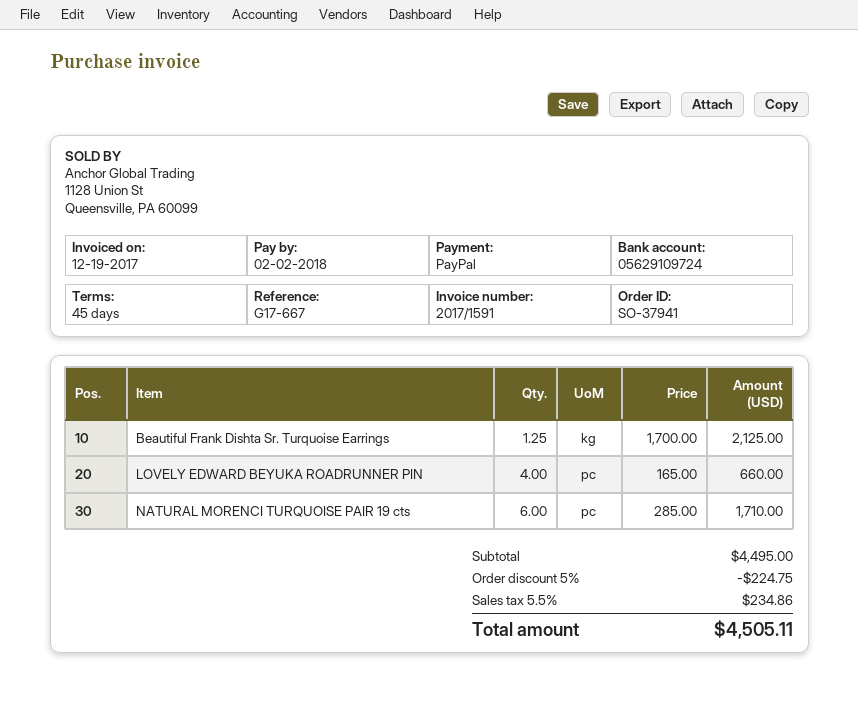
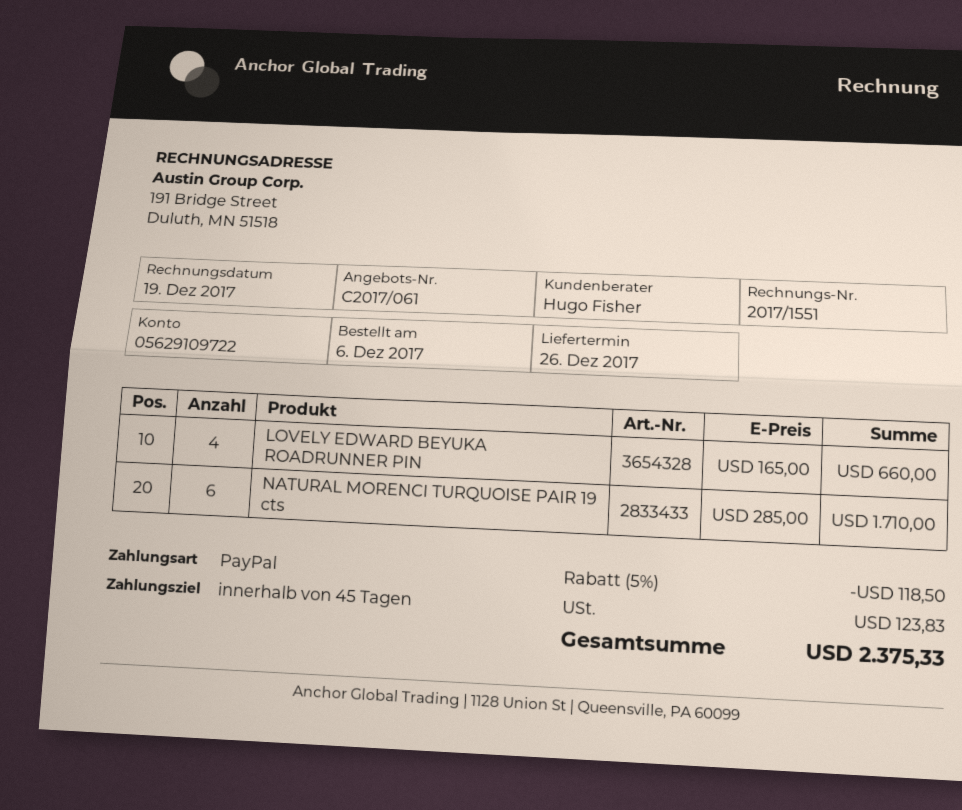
invoice number: 2017/1591 -> 2017/1551
bank account: 05629109724 -> 05629109722
Beautiful Frank Dishta Sr. Turquoise Earrings: 1.25 x 1700.00 = 2125.00 -> none
discount: 5% = 224.75 -> 5% = 118.50
tax: 234.86 -> 123.83
total: 4505.11 -> 2375.33

